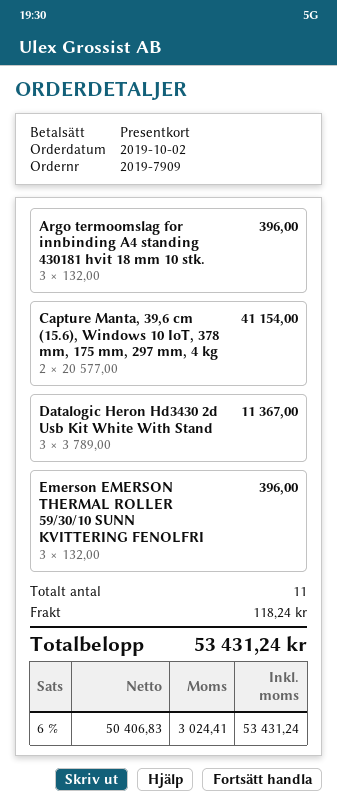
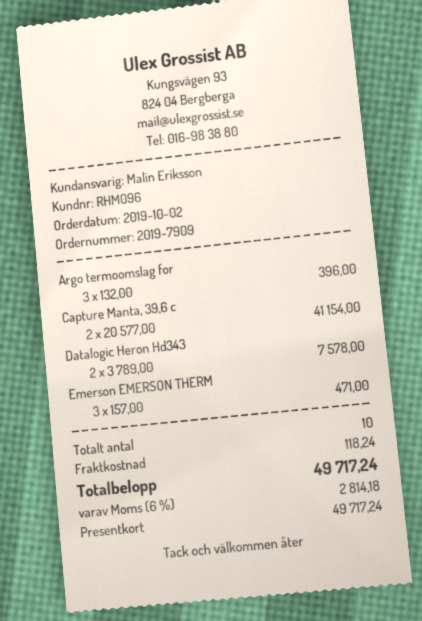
Datalogic Heron Hd3430 2d Usb Kit White With Stand: 3 x 3789.00 = 11367.00 -> 2 x 3789.00 = 7578.00
Emerson EMERSON THERMAL ROLLER 59/30/10 SUNN KVITTERING FENOLFRI: 3 x 132.00 = 396.00 -> 3 x 157.00 = 471.00
total quantity: 11 -> 10
tax: 6% = 3024.41 -> 6% = 2814.18
total: 53431.24 -> 49717.24

